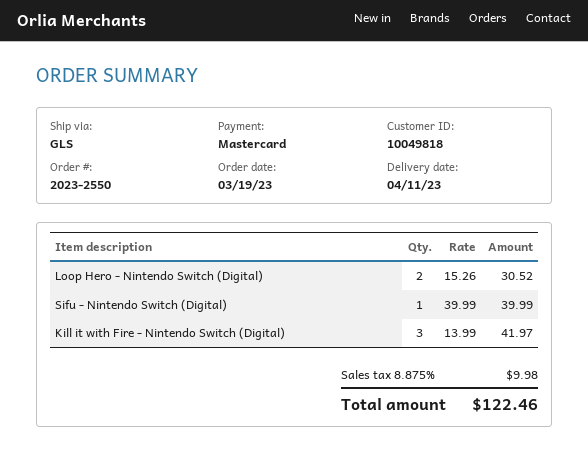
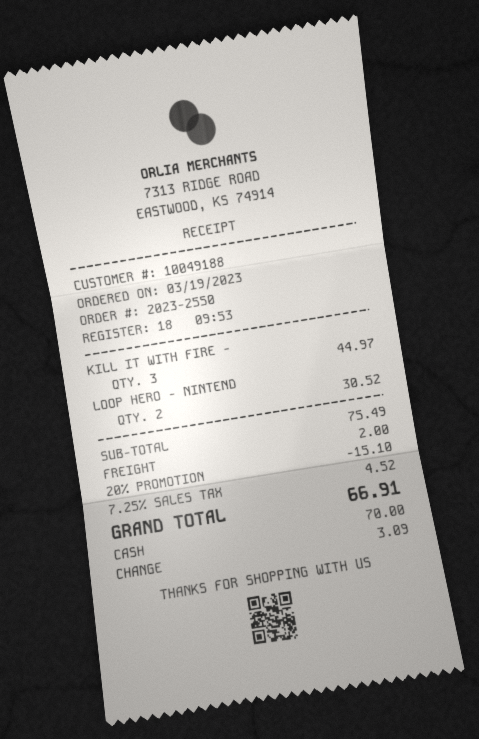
customer number: 10049818 -> 10049188
payment method: Mastercard -> cash
Sifu - Nintendo Switch (Digital): 1 for 39.99 -> none
Kill it with Fire - Nintendo Switch (Digital): 3 for 41.97 -> 3 for 44.97
discount: none -> 20% = 15.10
shipping: none -> 2.00
tax: 8.875% = 9.98 -> 7.25% = 4.52
total: 122.46 -> 66.91

